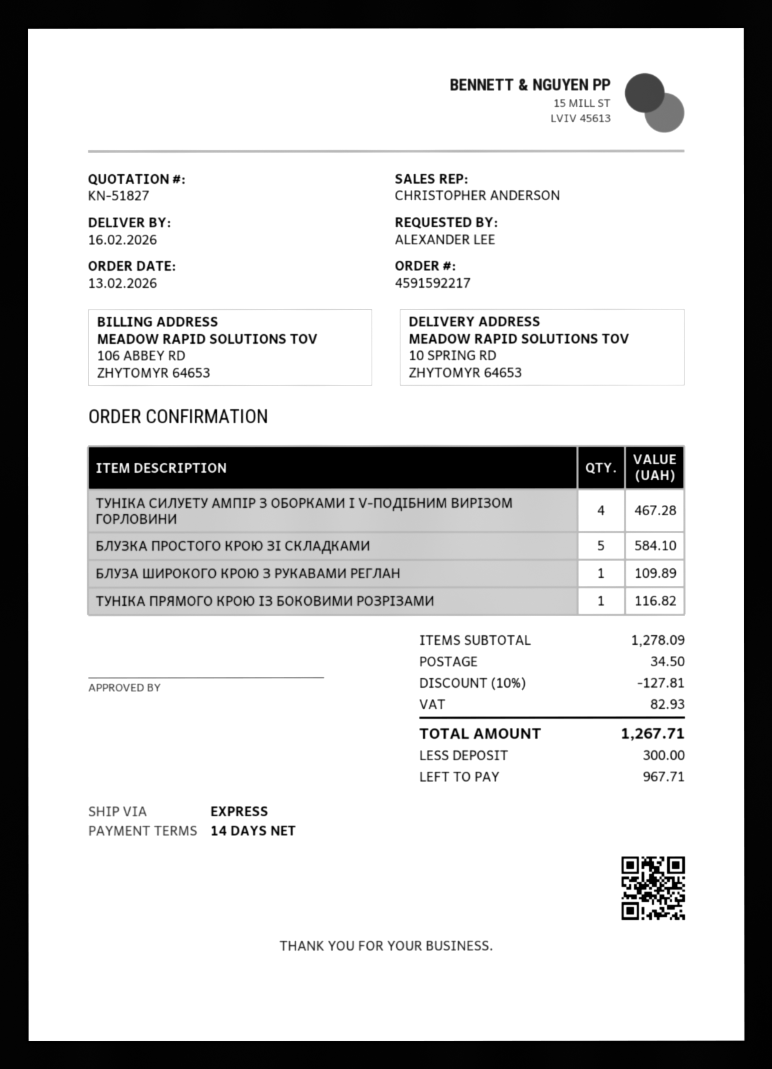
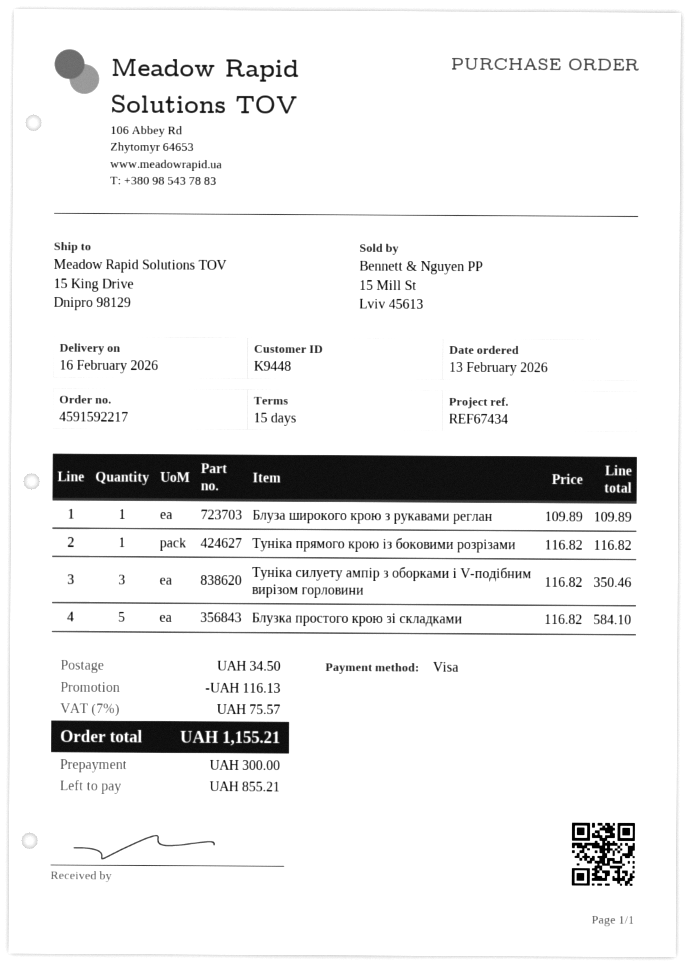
payment terms: 14 days -> 15 days
ship to: 10 SPRING RD, ZHYTOMYR 64653 -> 15 King Drive, Dnipro 98129
ТУНІКА СИЛУЕТУ АМПІР З ОБОРКАМИ І V-ПОДІБНИМ ВИРІЗОМ ГОРЛОВИНИ: 4 for 467.28 -> 3 for 350.46
discount: 127.81 -> 116.13
tax: 82.93 -> 75.57
total: 1267.71 -> 1155.21
balance: 967.71 -> 855.21

